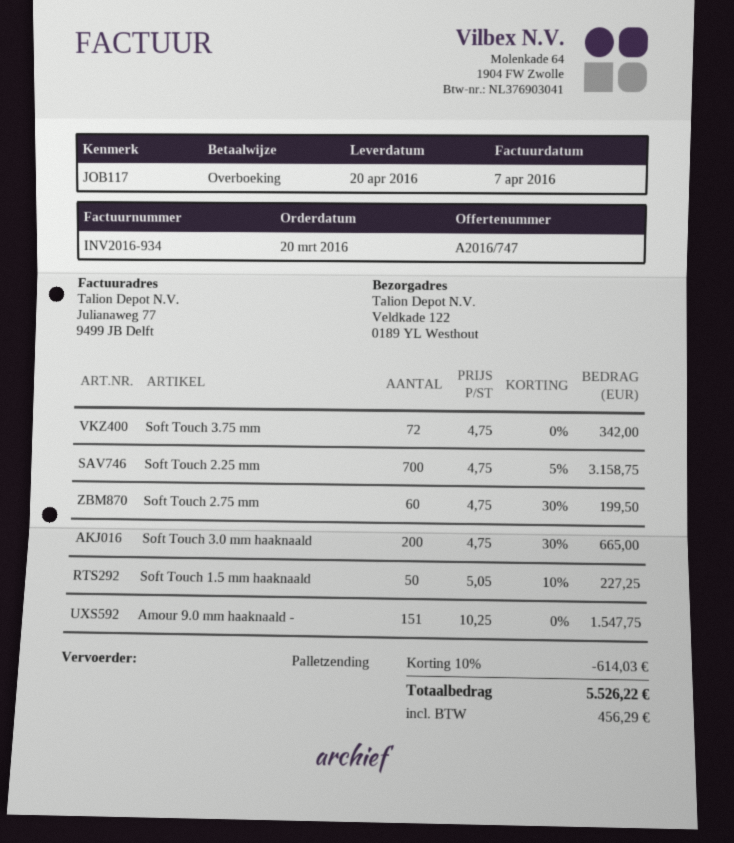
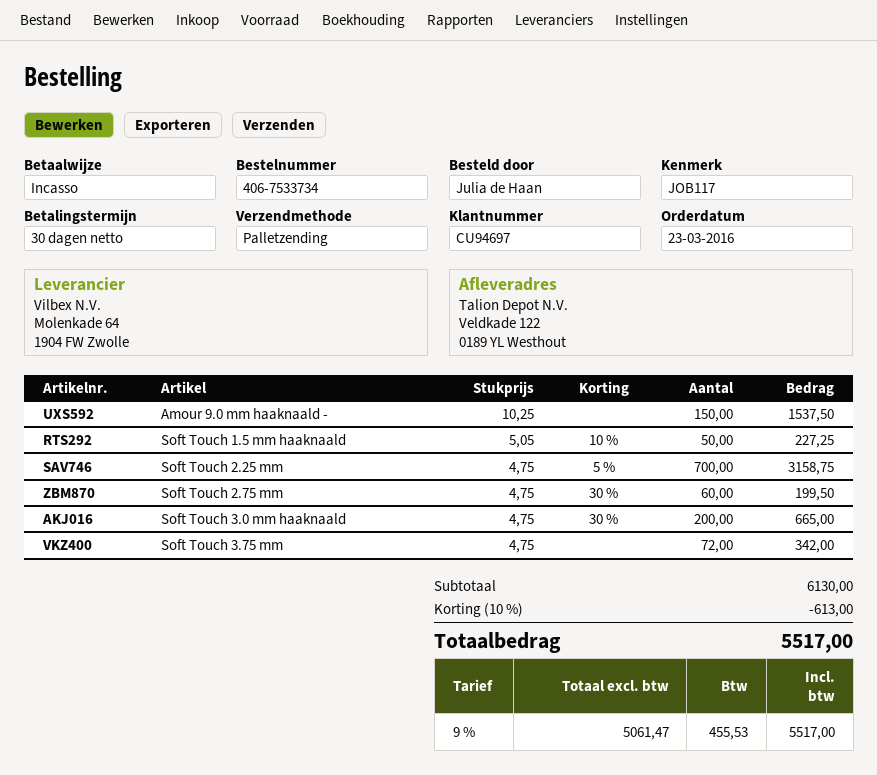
order date: 2016-03-20 -> 2016-03-23
payment method: bank transfer -> direct debit
Amour 9.0 mm haaknaald -: 151 x 10.25 = 1547.75 -> 150 x 10.25 = 1537.50
discount: 10% = 614.03 -> 10% = 613.00
tax: 456.29 -> 455.53
total: 5526.22 -> 5517.00

